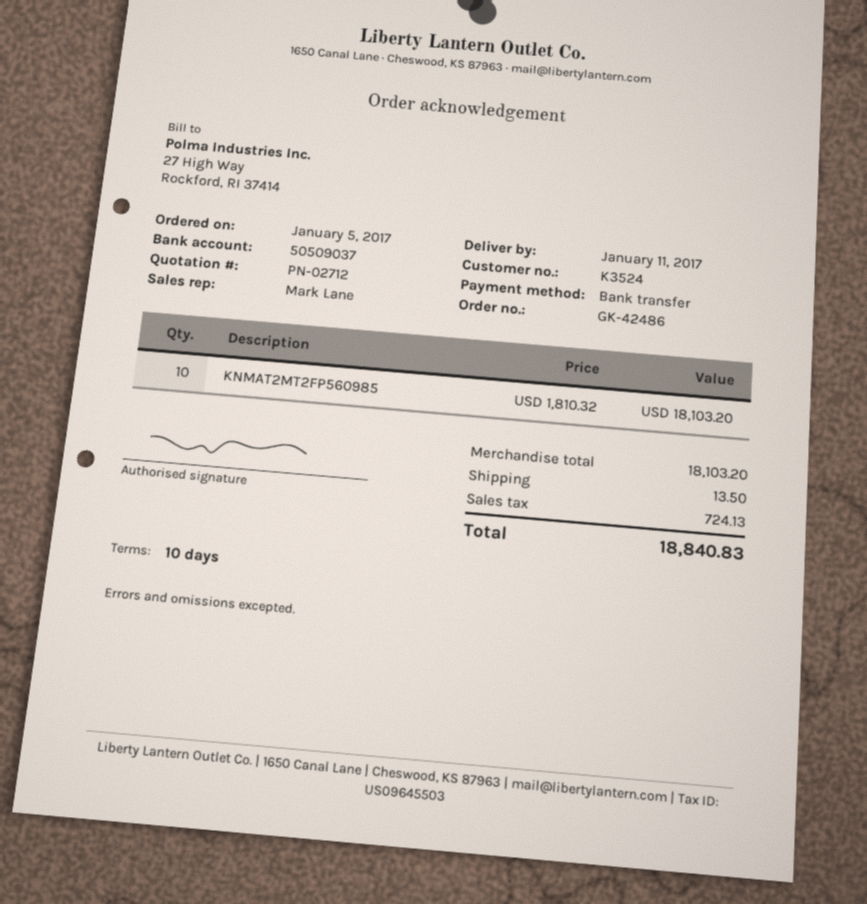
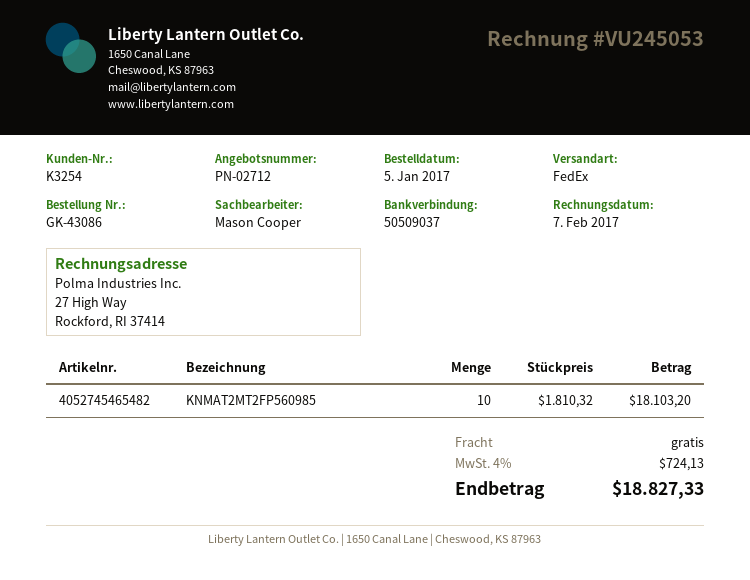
order number: GK-42486 -> GK-43086
customer number: K3524 -> K3254
sales rep: Mark Lane -> Mason Cooper
shipping: 13.50 -> 0.00
total: 18840.83 -> 18827.33

